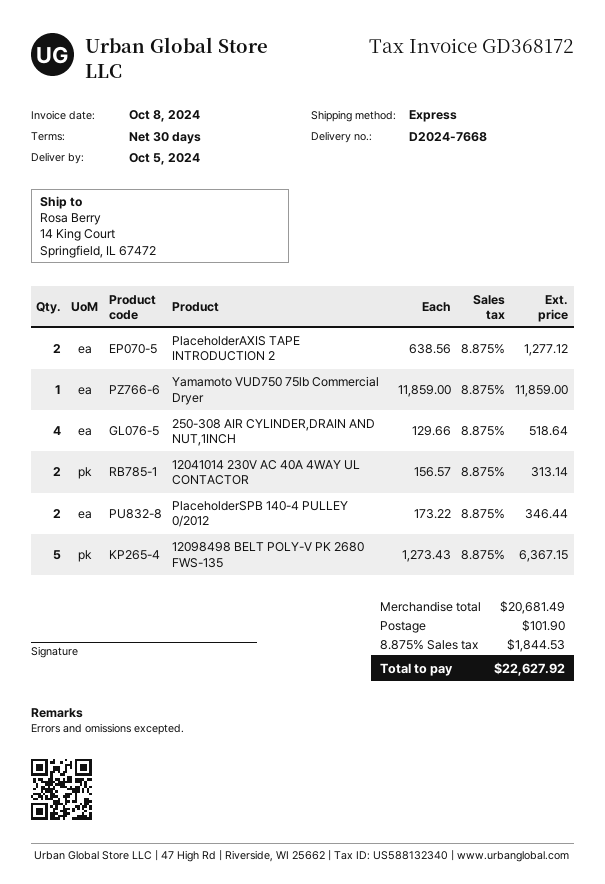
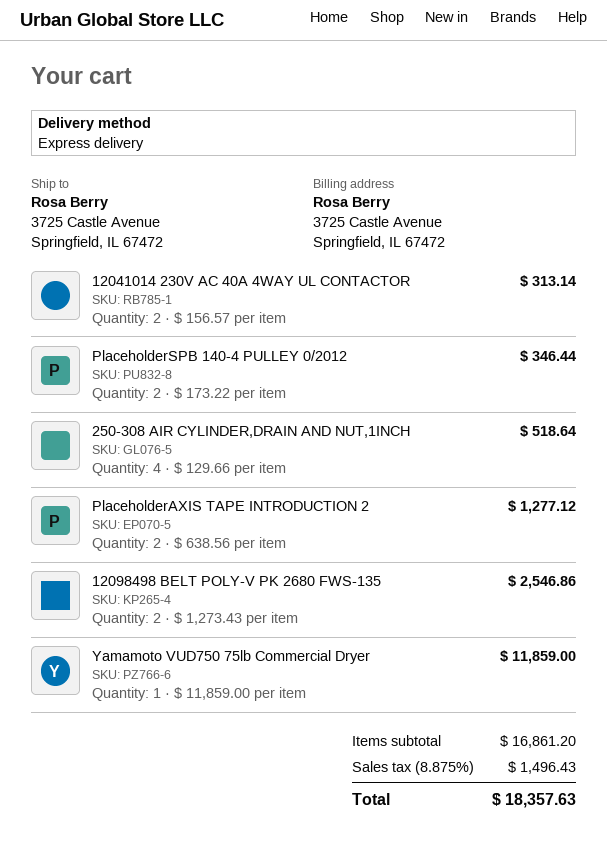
ship to: 14 King Court, Springfield, IL 67472 -> 3725 Castle Avenue, Springfield, IL 67472
12098498 BELT POLY-V PK 2680 FWS-135: 5 x 1273.43 = 6367.15 -> 2 x 1273.43 = 2546.86
subtotal: 20681.49 -> 16861.20
shipping: 101.90 -> none
tax: 8.875% = 1844.53 -> 8.875% = 1496.43
total: 22627.92 -> 18357.63

